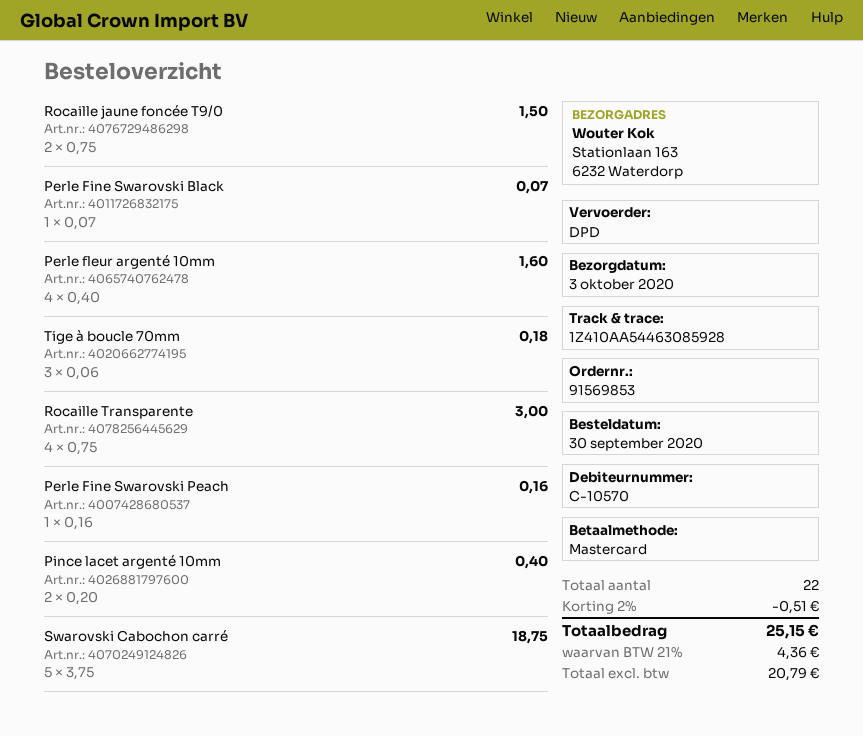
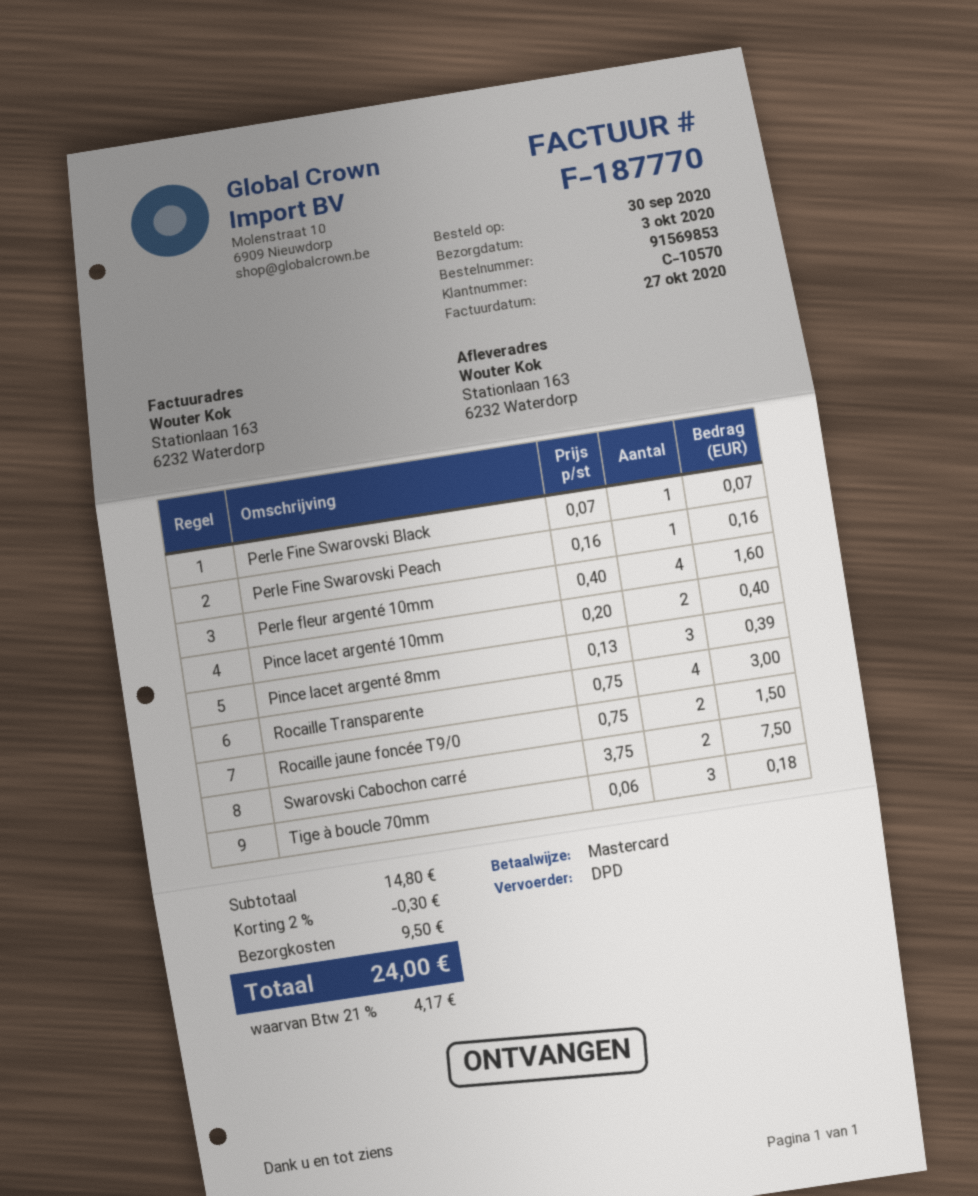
Swarovski Cabochon carré: 5 x 3.75 = 18.75 -> 2 x 3.75 = 7.50
Pince lacet argenté 8mm: none -> 3 x 0.13 = 0.39
discount: 2% = 0.51 -> 2% = 0.30
shipping: none -> 9.50
tax: 21% = 4.36 -> 21% = 4.17
total: 25.15 -> 24.00

